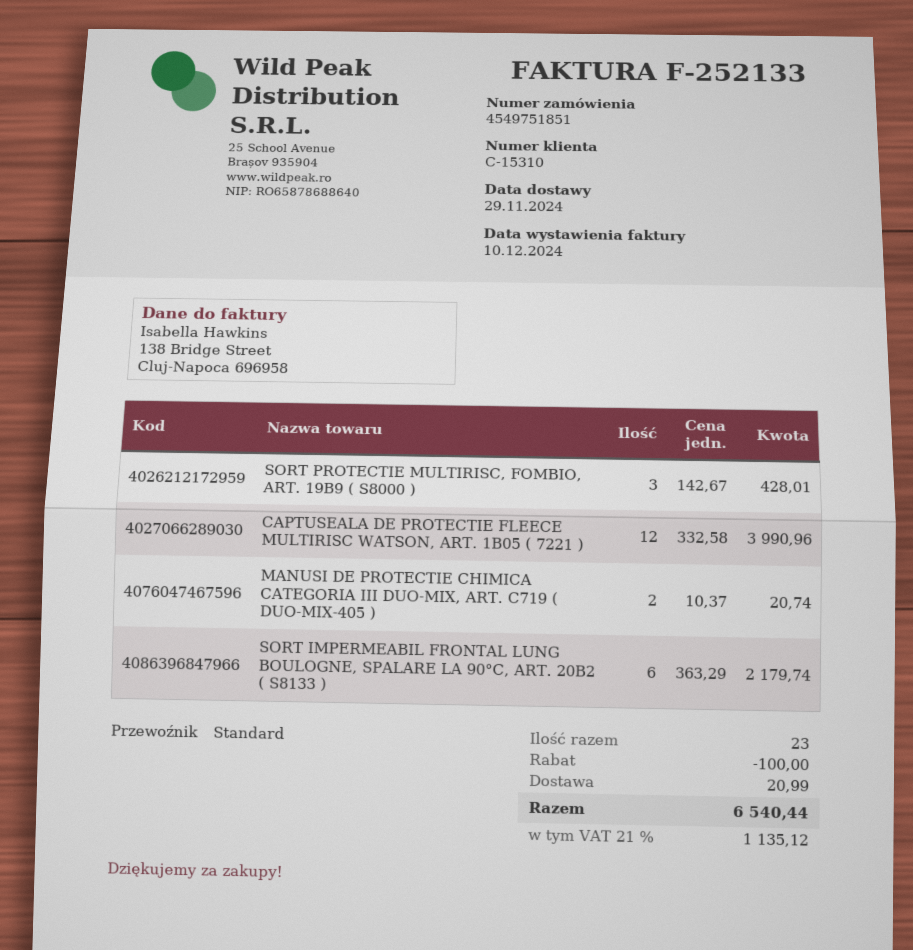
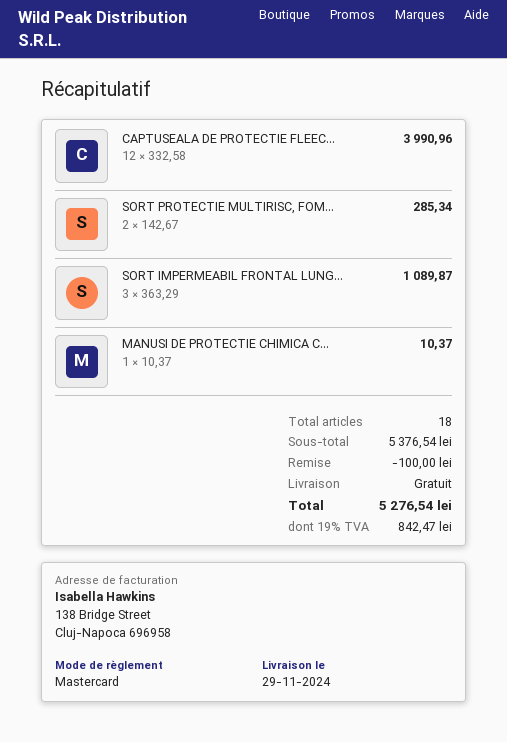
SORT PROTECTIE MULTIRISC, FOMBIO, ART. 19B9 ( S8000 ): 3 x 142.67 = 428.01 -> 2 x 142.67 = 285.34
MANUSI DE PROTECTIE CHIMICA CATEGORIA III DUO-MIX, ART. C719 ( DUO-MIX-405 ): 2 x 10.37 = 20.74 -> 1 x 10.37 = 10.37
SORT IMPERMEABIL FRONTAL LUNG BOULOGNE, SPALARE LA 90°C, ART. 20B2 ( S8133 ): 6 x 363.29 = 2179.74 -> 3 x 363.29 = 1089.87
total quantity: 23 -> 18
shipping: 20.99 -> 0.00
tax: 21% = 1135.12 -> 19% = 842.47
total: 6540.44 -> 5276.54

